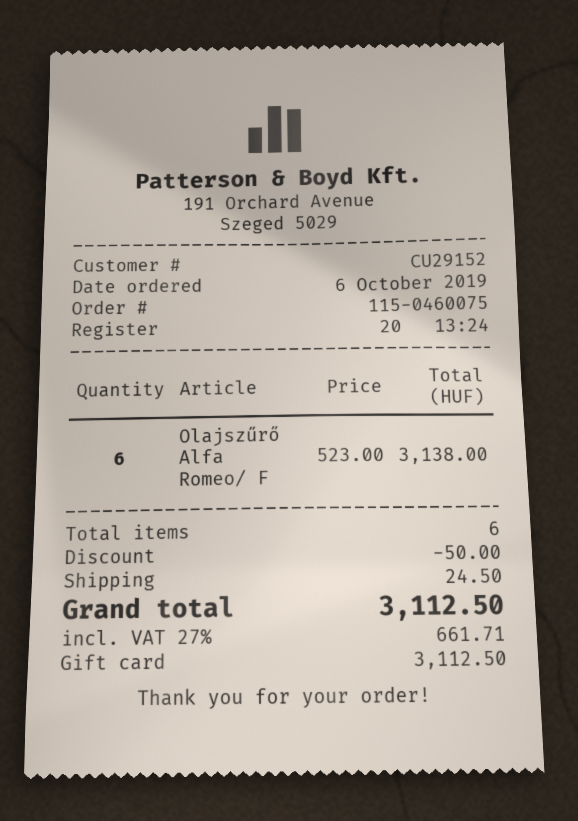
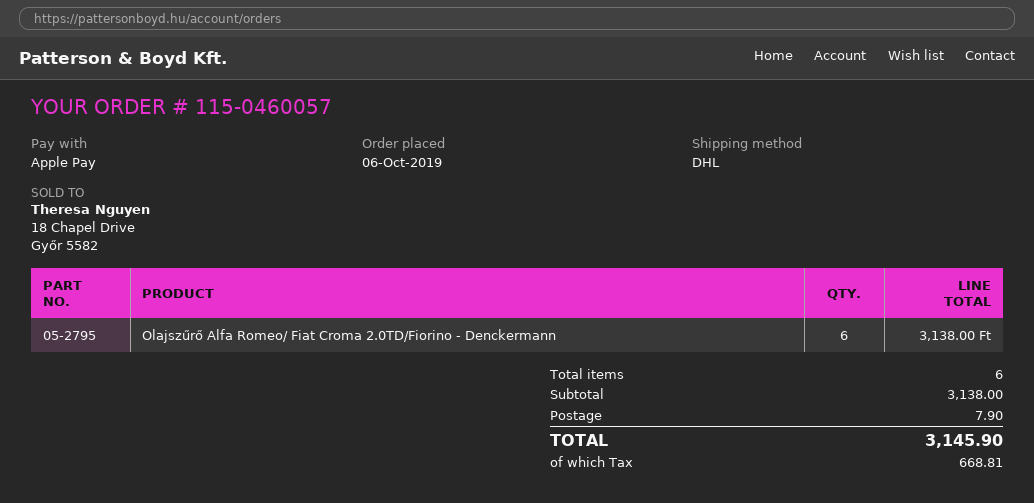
order number: 115-0460075 -> 115-0460057
payment method: gift card -> Apple Pay
discount: 50.00 -> none
shipping: 24.50 -> 7.90
tax: 661.71 -> 668.81
total: 3112.50 -> 3145.90

